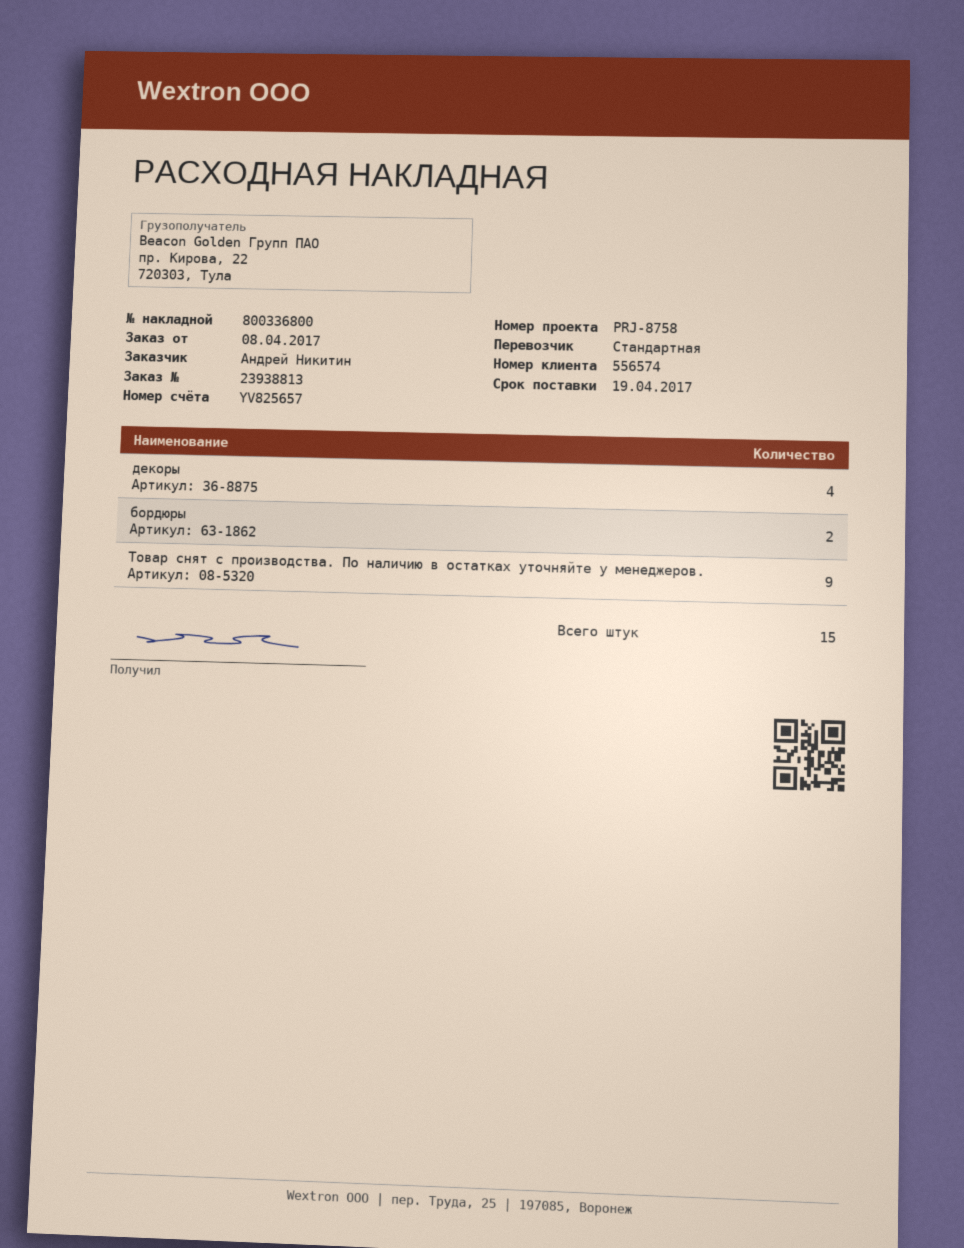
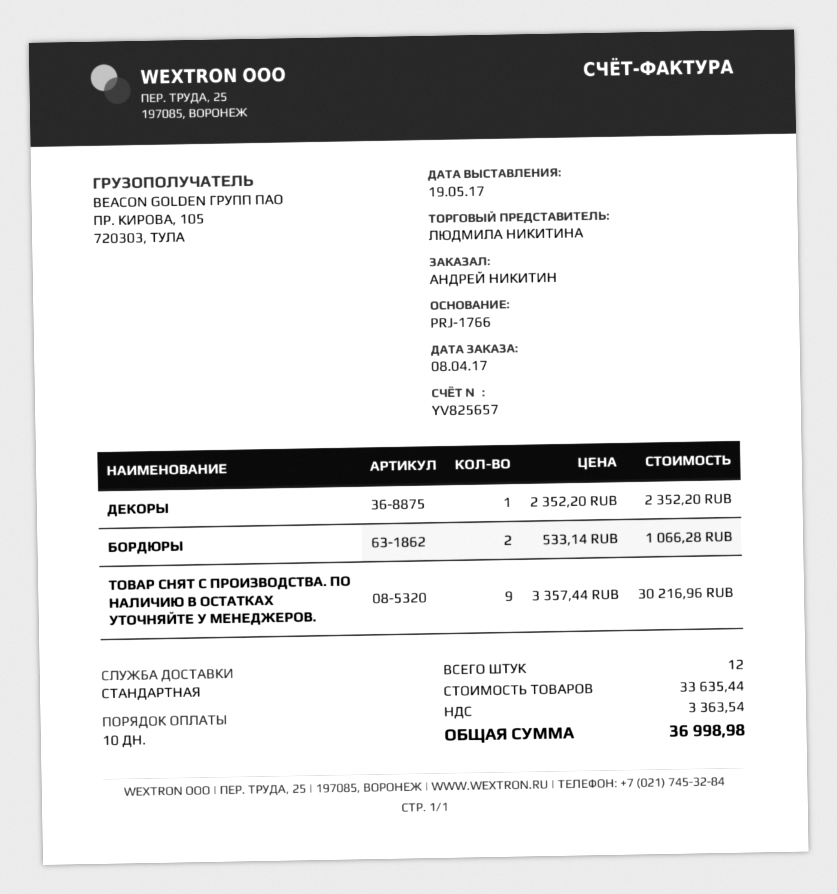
reference: PRJ-8758 -> PRJ-1766
ship to: пр. Кирова, 22, 720303, Тула -> ПР. КИРОВА, 105, 720303, ТУЛА
декоры: 4 -> 1
total quantity: 15 -> 12

